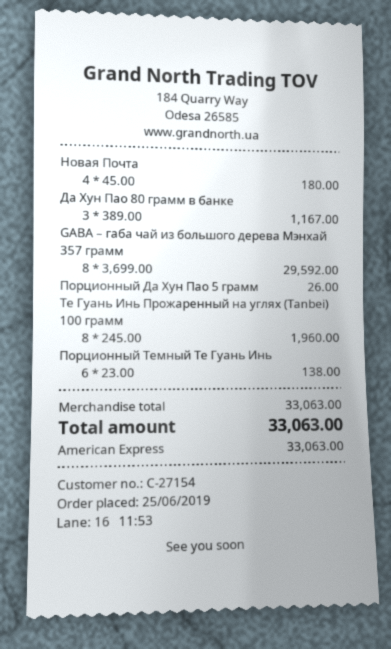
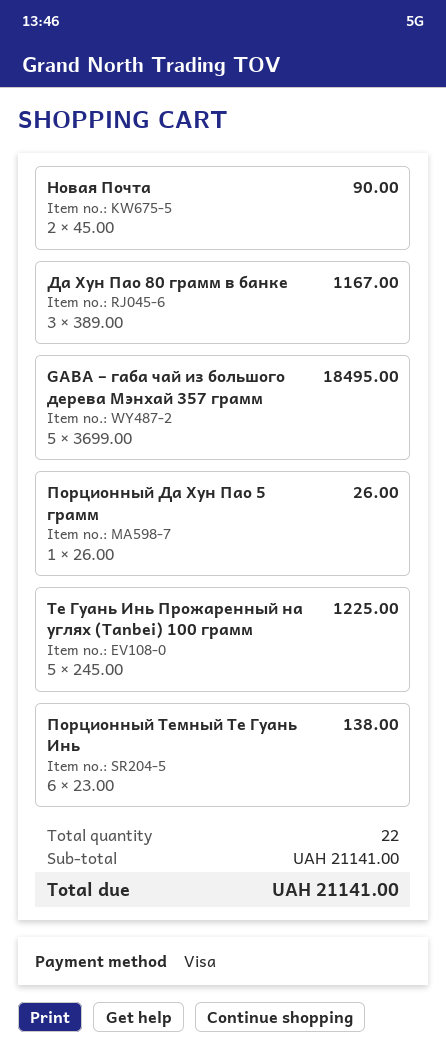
payment method: American Express -> Visa
Новая Почта: 4 x 45.00 = 180.00 -> 2 x 45.00 = 90.00
GABA – габа чай из большого дерева Мэнхай 357 грамм: 8 x 3699.00 = 29592.00 -> 5 x 3699.00 = 18495.00
Те Гуань Инь Прожаренный на углях (Tanbei) 100 грамм: 8 x 245.00 = 1960.00 -> 5 x 245.00 = 1225.00
subtotal: 33063.00 -> 21141.00
total: 33063.00 -> 21141.00

